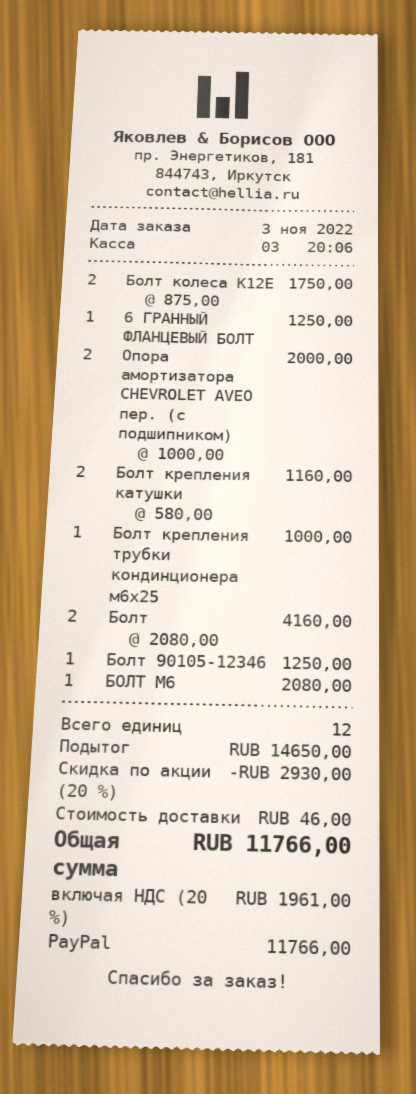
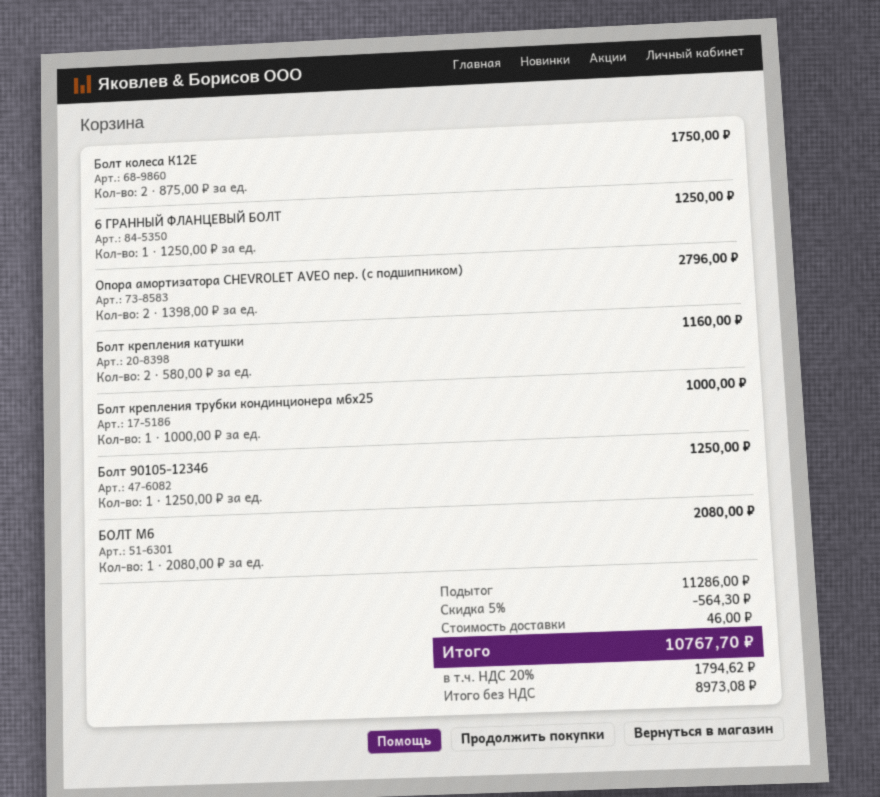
Опора амортизатора CHEVROLET AVEO пер. (с подшипником): 2 x 1000.00 = 2000.00 -> 2 x 1398.00 = 2796.00
Болт: 2 x 2080.00 = 4160.00 -> none
subtotal: 14650.00 -> 11286.00
discount: 20% = 2930.00 -> 5% = 564.30
tax: 20% = 1961.00 -> 20% = 1794.62
total: 11766.00 -> 10767.70

